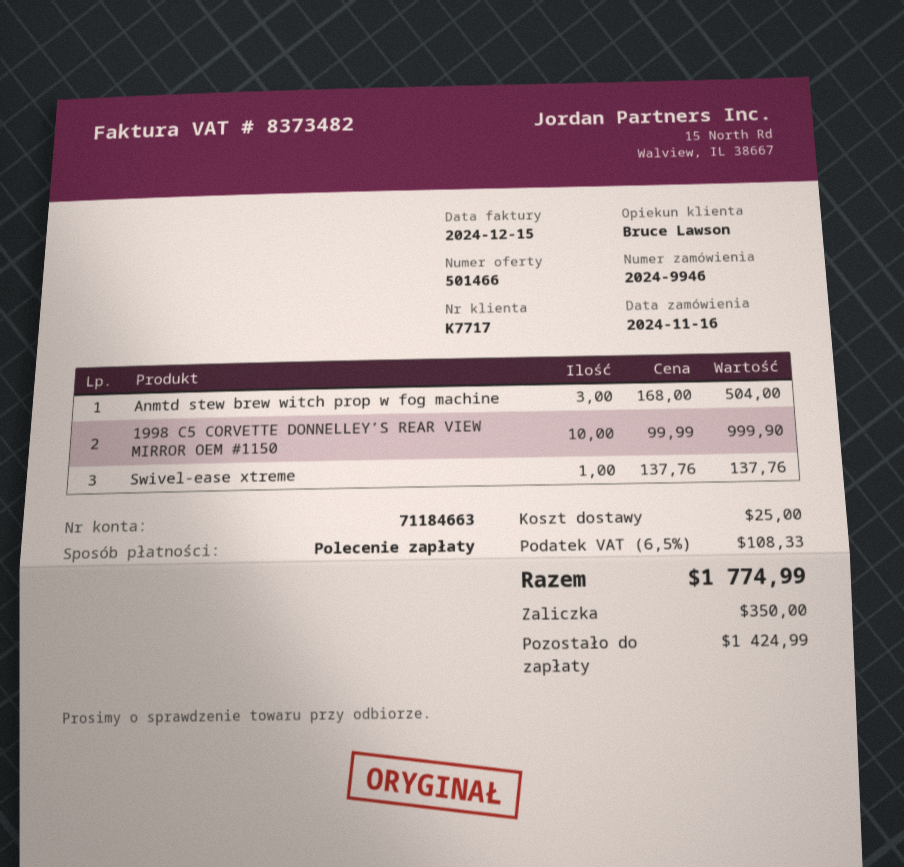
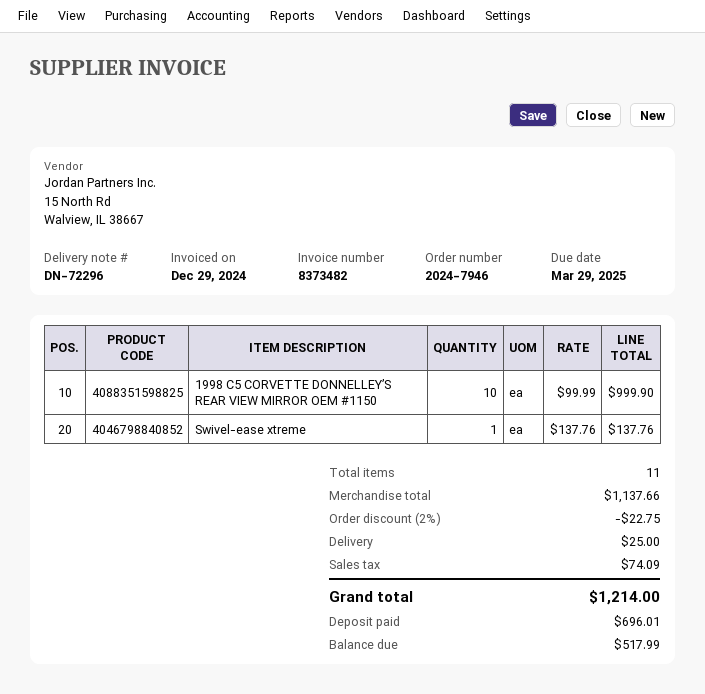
order number: 2024-9946 -> 2024-7946
invoice date: 2024-12-15 -> 2024-12-29
Anmtd stew brew witch prop w fog machine: 3 x 168.00 = 504.00 -> none
discount: none -> 2% = 22.75
tax: 108.33 -> 74.09
total: 1774.99 -> 1214.00
deposit: 350.00 -> 696.01
balance: 1424.99 -> 517.99

